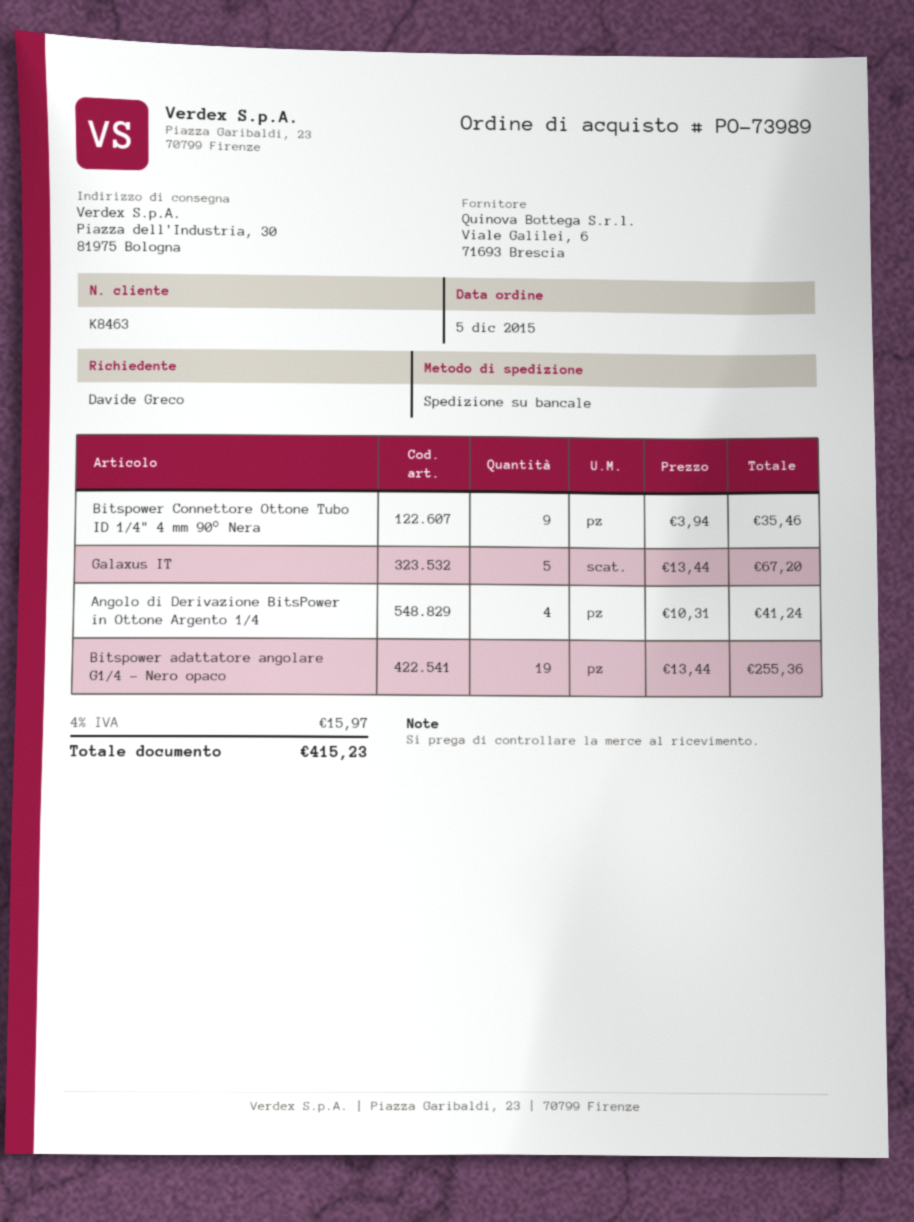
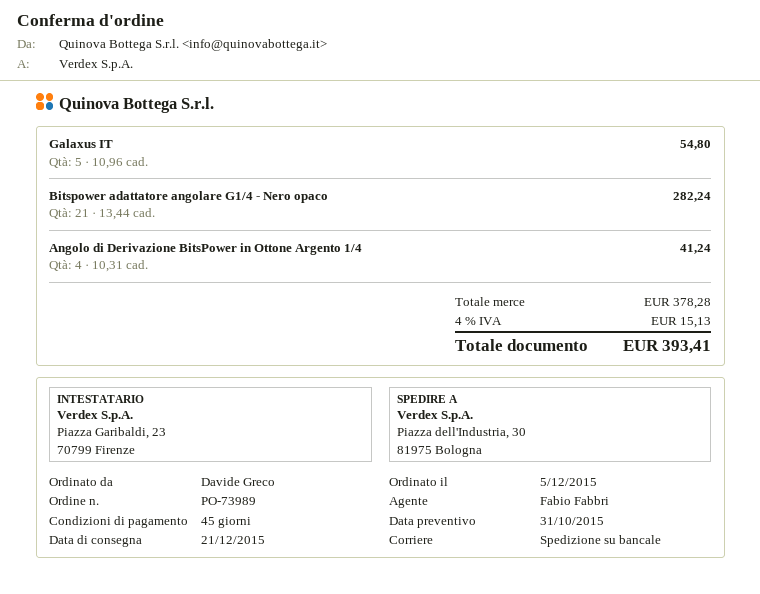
Bitspower Connettore Ottone Tubo ID 1/4" 4 mm 90° Nera: 9 x 3.94 = 35.46 -> none
Galaxus IT: 5 x 13.44 = 67.20 -> 5 x 10.96 = 54.80
Bitspower adattatore angolare G1/4 - Nero opaco: 19 x 13.44 = 255.36 -> 21 x 13.44 = 282.24
tax: 4% = 15.97 -> 4% = 15.13
total: 415.23 -> 393.41

